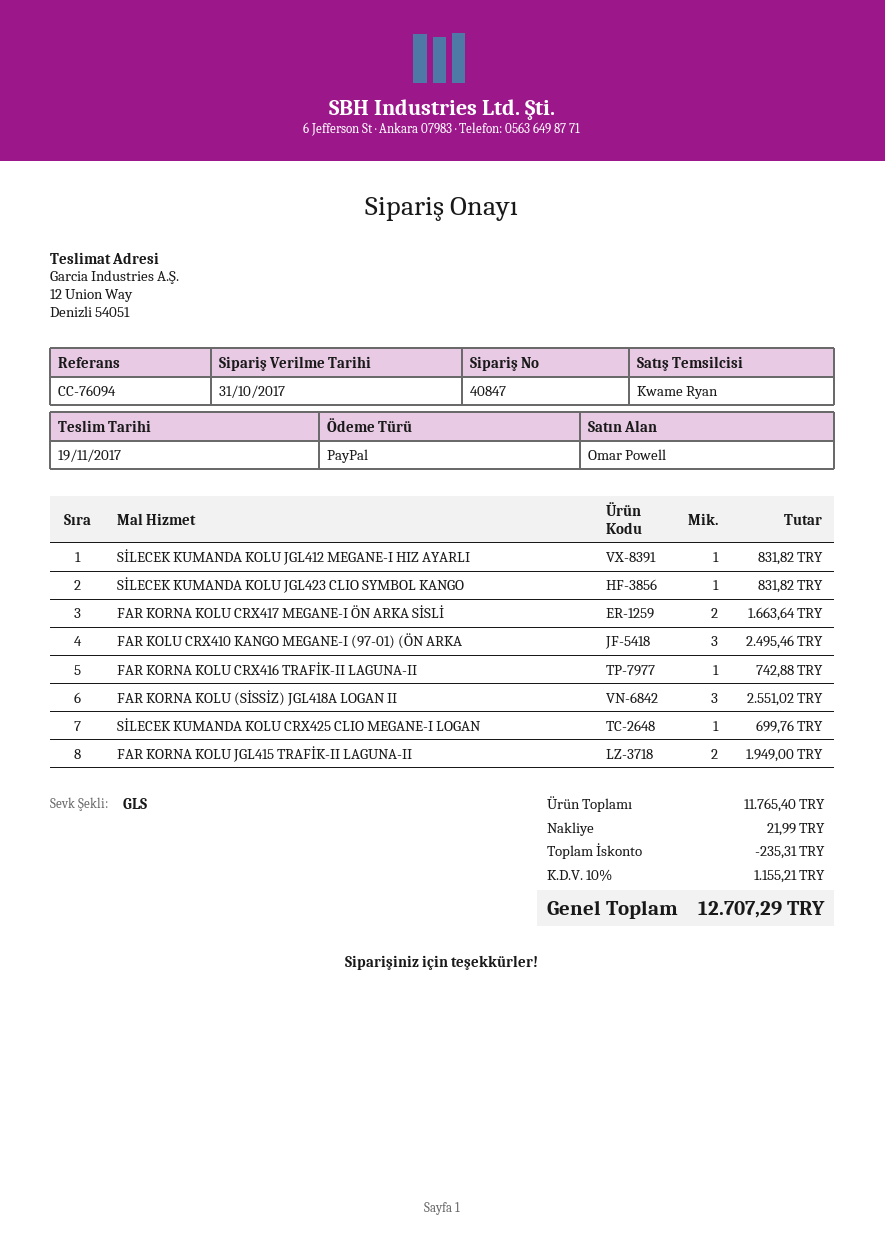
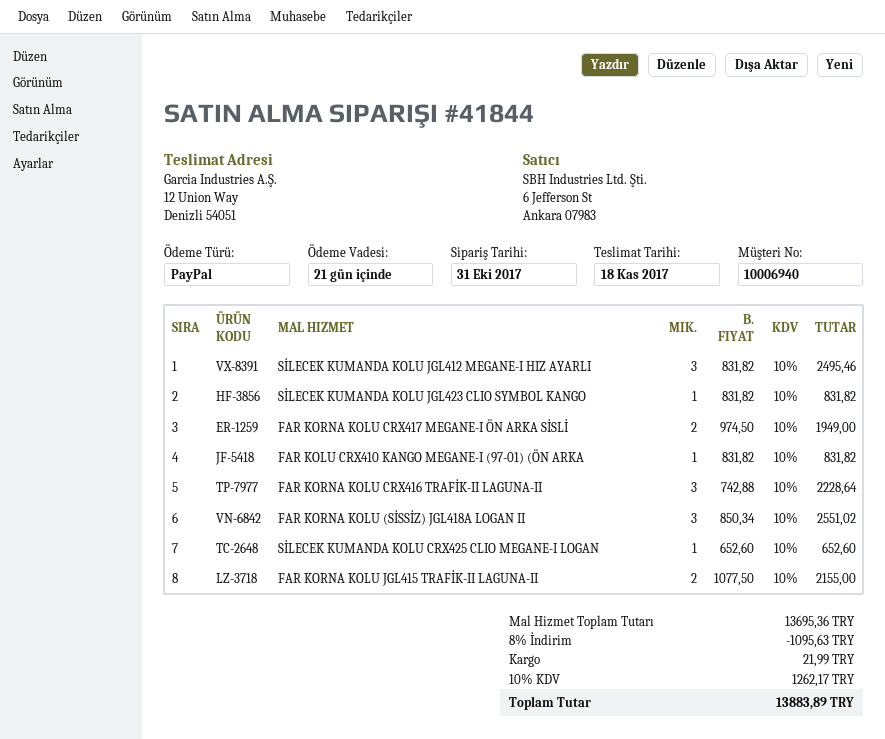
order number: 40847 -> 41844
delivery date: 2017-11-19 -> 2017-11-18
SİLECEK KUMANDA KOLU JGL412 MEGANE-I HIZ AYARLI: 1 for 831.82 -> 3 for 2495.46
FAR KORNA KOLU CRX417 MEGANE-I ÖN ARKA SİSLİ: 2 for 1663.64 -> 2 for 1949.00
FAR KOLU CRX410 KANGO MEGANE-I (97-01) (ÖN ARKA: 3 for 2495.46 -> 1 for 831.82
FAR KORNA KOLU CRX416 TRAFİK-II LAGUNA-II: 1 for 742.88 -> 3 for 2228.64
SİLECEK KUMANDA KOLU CRX425 CLIO MEGANE-I LOGAN: 1 for 699.76 -> 1 for 652.60
FAR KORNA KOLU JGL415 TRAFİK-II LAGUNA-II: 2 for 1949.00 -> 2 for 2155.00
subtotal: 11765.40 -> 13695.36
discount: 235.31 -> 1095.63
tax: 10% = 1155.21 -> 10% = 1262.17
total: 12707.29 -> 13883.89

